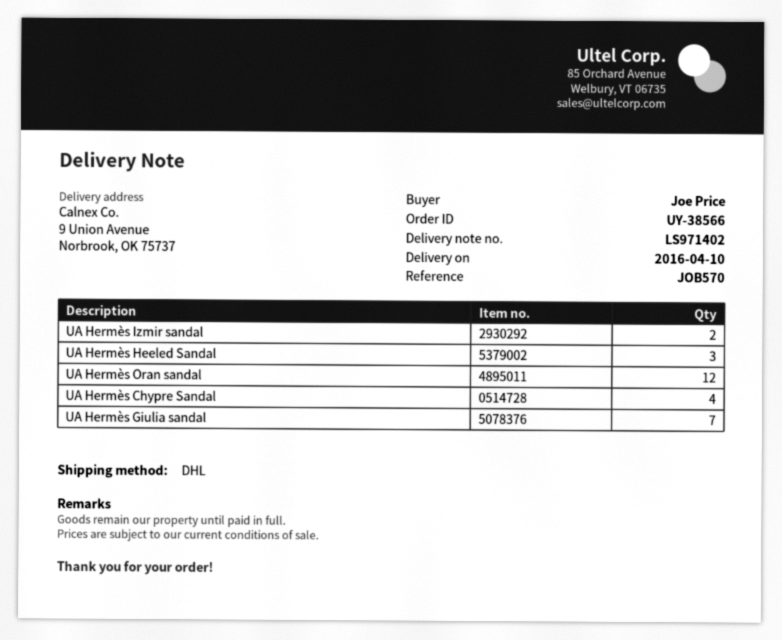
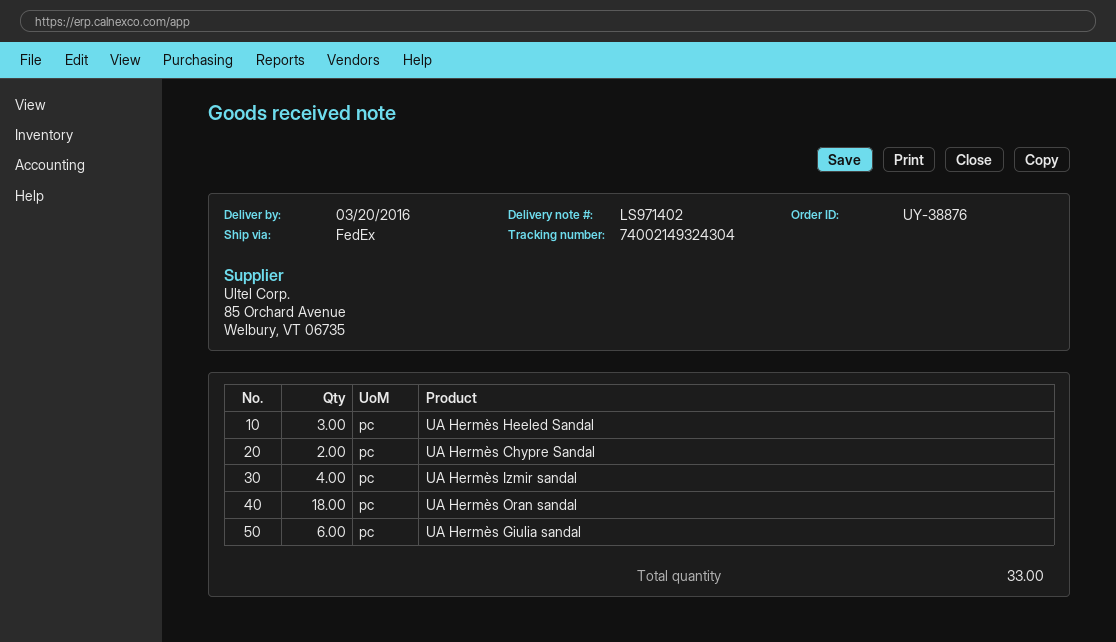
order number: UY-38566 -> UY-38876
delivery date: 2016-04-10 -> 2016-03-20
shipping method: DHL -> FedEx
UA Hermès Izmir sandal: 2 -> 4
UA Hermès Oran sandal: 12 -> 18
UA Hermès Chypre Sandal: 4 -> 2
UA Hermès Giulia sandal: 7 -> 6

